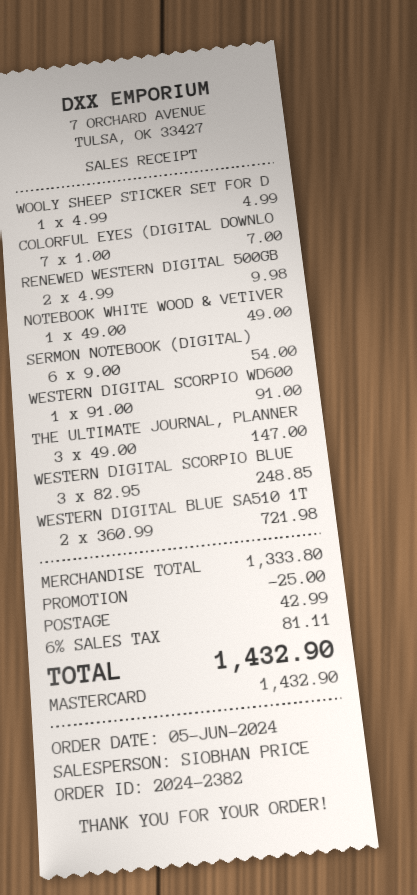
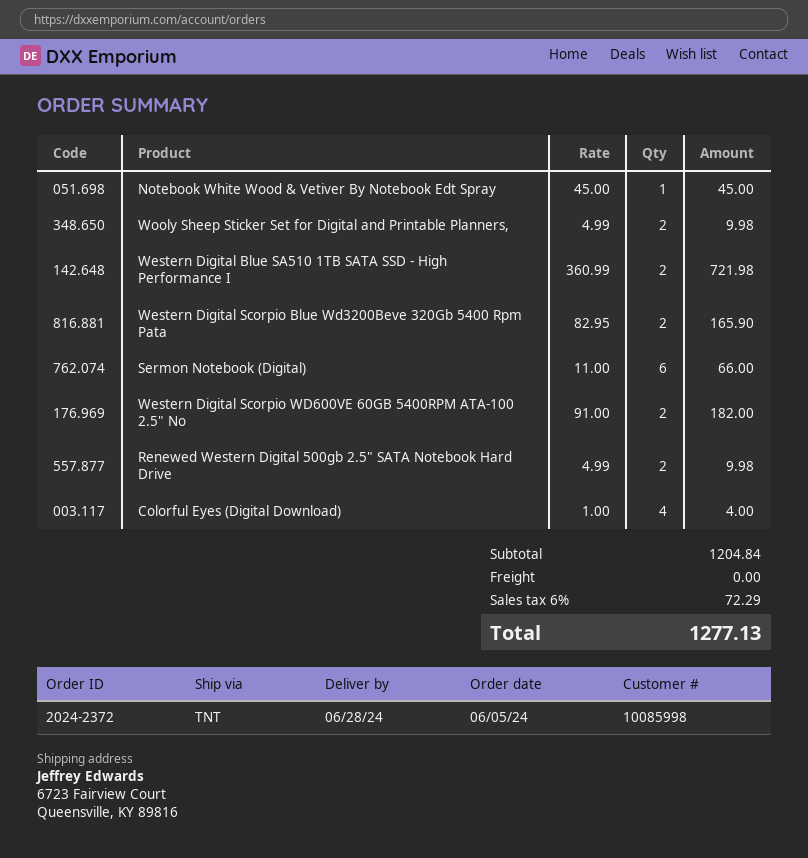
order number: 2024-2382 -> 2024-2372
WOOLY SHEEP STICKER SET FOR D: 1 x 4.99 = 4.99 -> 2 x 4.99 = 9.98
COLORFUL EYES (DIGITAL DOWNLO: 7 x 1.00 = 7.00 -> 4 x 1.00 = 4.00
NOTEBOOK WHITE WOOD & VETIVER: 1 x 49.00 = 49.00 -> 1 x 45.00 = 45.00
SERMON NOTEBOOK (DIGITAL): 6 x 9.00 = 54.00 -> 6 x 11.00 = 66.00
WESTERN DIGITAL SCORPIO WD600: 1 x 91.00 = 91.00 -> 2 x 91.00 = 182.00
THE ULTIMATE JOURNAL, PLANNER: 3 x 49.00 = 147.00 -> none
WESTERN DIGITAL SCORPIO BLUE: 3 x 82.95 = 248.85 -> 2 x 82.95 = 165.90
subtotal: 1333.80 -> 1204.84
discount: 25.00 -> none
shipping: 42.99 -> 0.00
tax: 6% = 81.11 -> 6% = 72.29
total: 1432.90 -> 1277.13

